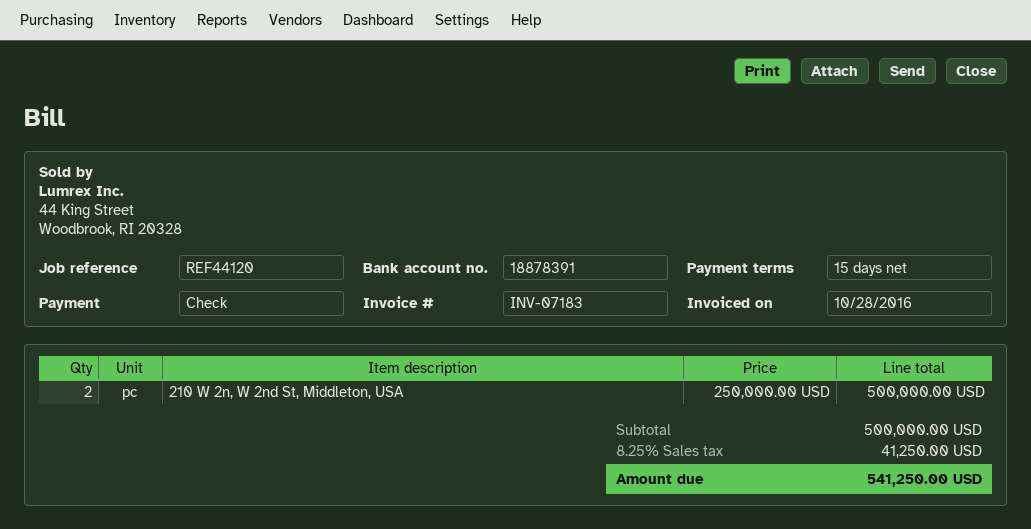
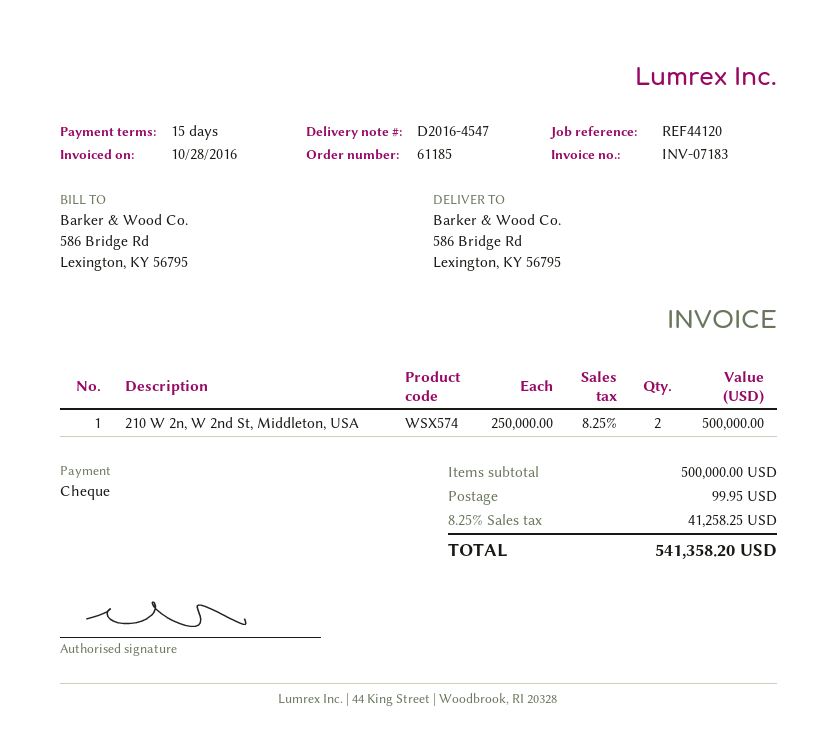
shipping: none -> 99.95
tax: 8.25% = 41250.00 -> 8.25% = 41258.25
total: 541250.00 -> 541358.20

